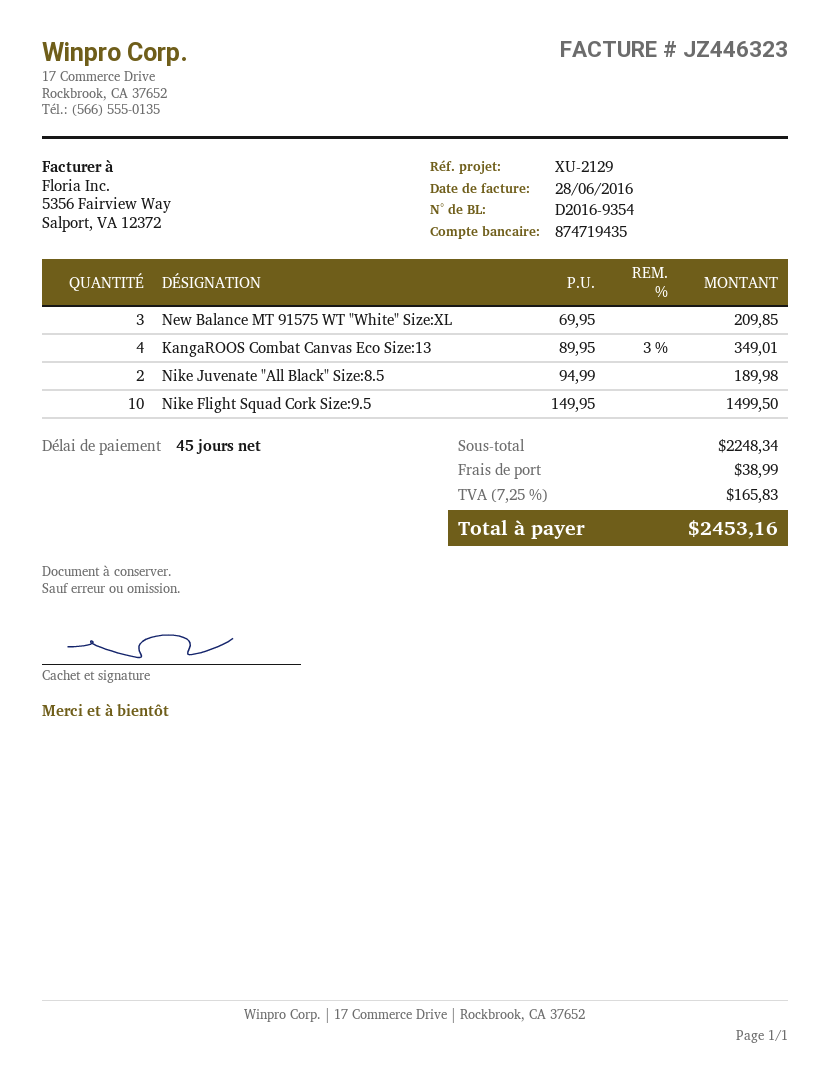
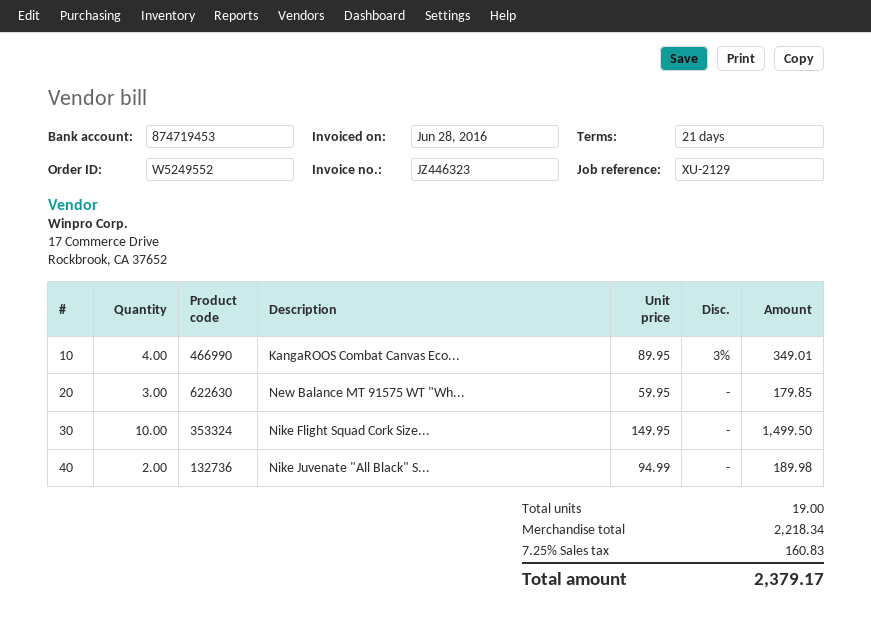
payment terms: 45 days -> 21 days
bank account: 874719435 -> 874719453
New Balance MT 91575 WT "White" Size:XL: 3 x 69.95 = 209.85 -> 3 x 59.95 = 179.85
subtotal: 2248.34 -> 2218.34
shipping: 38.99 -> none
tax: 7.25% = 165.83 -> 7.25% = 160.83
total: 2453.16 -> 2379.17

